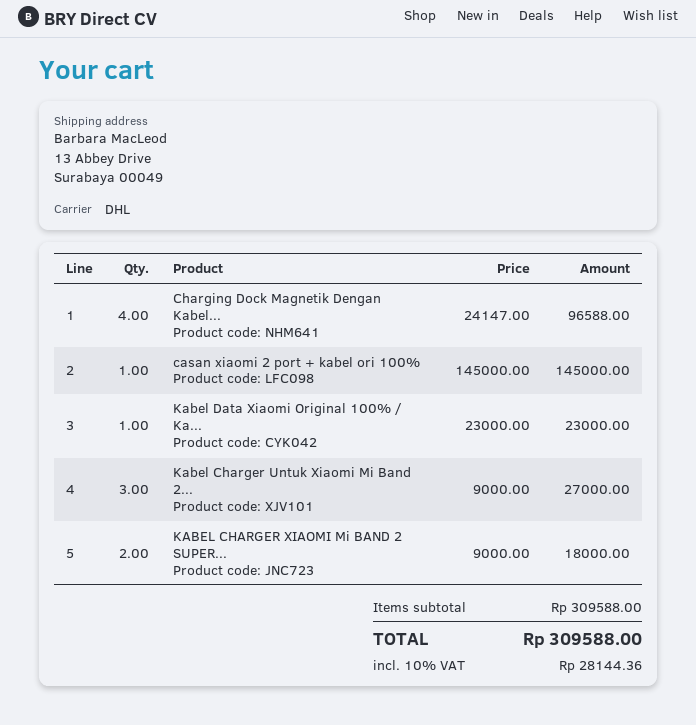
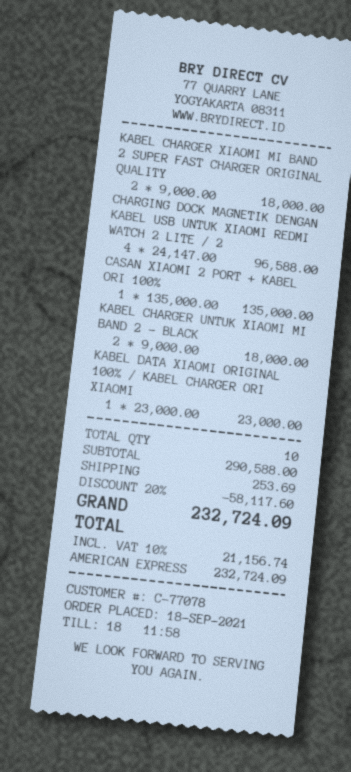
casan xiaomi 2 port + kabel ori 100%: 1 x 145000.00 = 145000.00 -> 1 x 135000.00 = 135000.00
Kabel Charger Untuk Xiaomi Mi Band 2...: 3 x 9000.00 = 27000.00 -> 2 x 9000.00 = 18000.00
subtotal: 309588.00 -> 290588.00
discount: none -> 20% = 58117.60
shipping: none -> 253.69
tax: 10% = 28144.36 -> 10% = 21156.74
total: 309588.00 -> 232724.09

